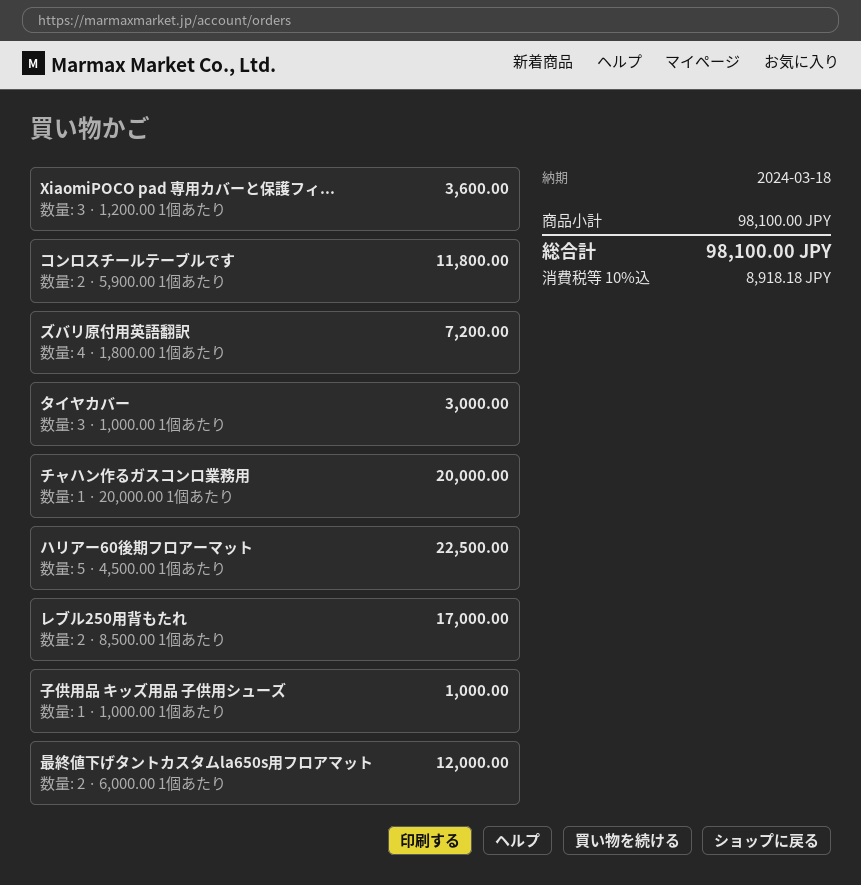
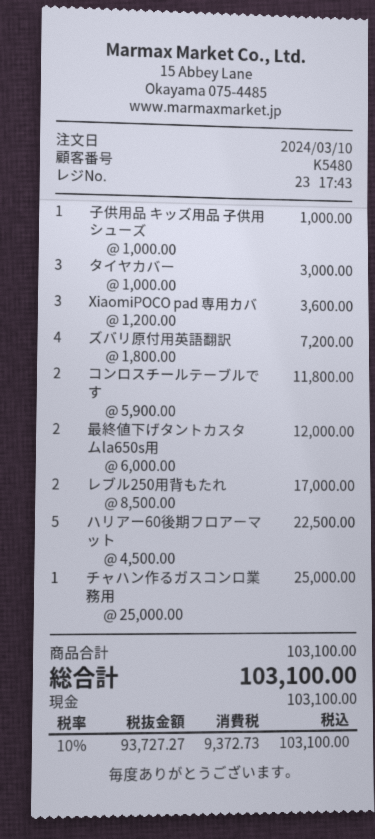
チャハン作るガスコンロ業務用: 1 x 20000.00 = 20000.00 -> 1 x 25000.00 = 25000.00
subtotal: 98100.00 -> 103100.00
tax: 10% = 8918.18 -> 10% = 9372.73
total: 98100.00 -> 103100.00

